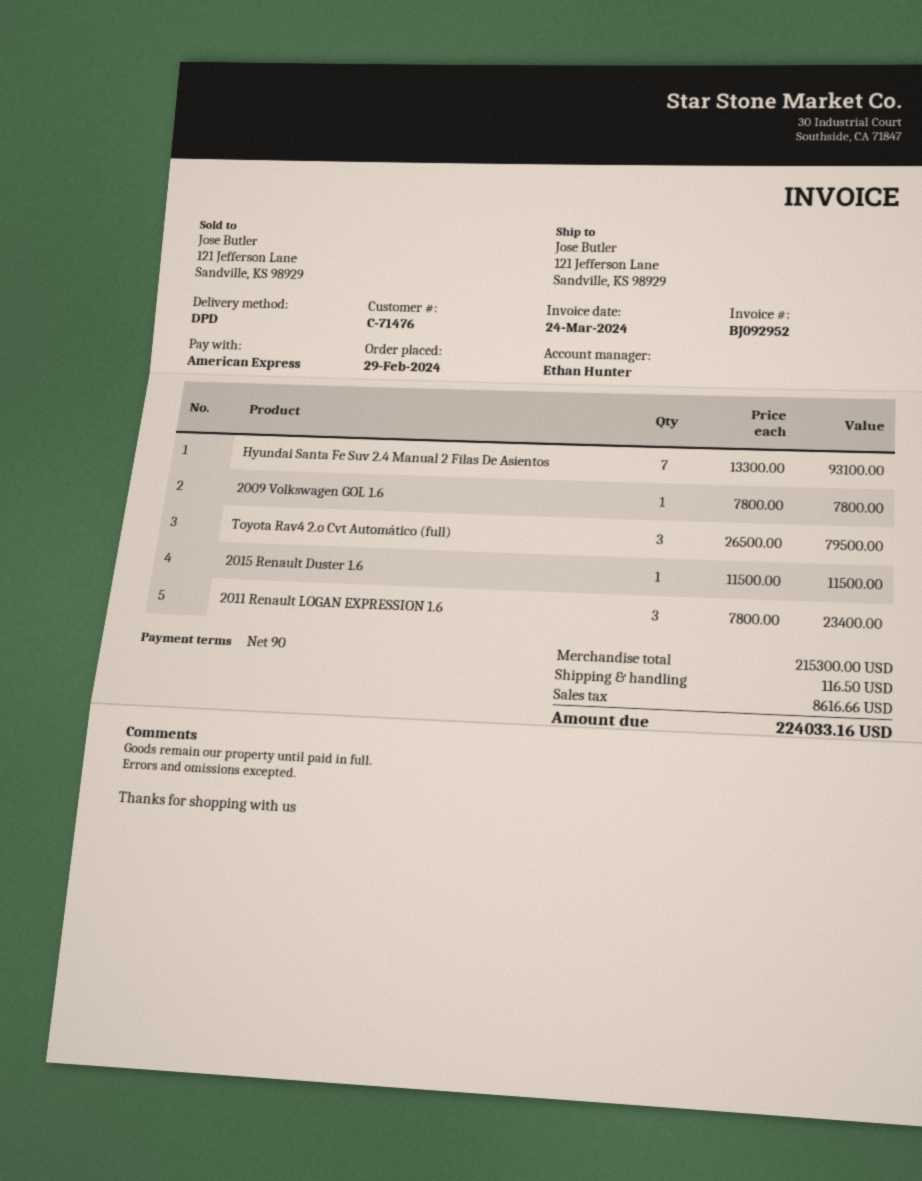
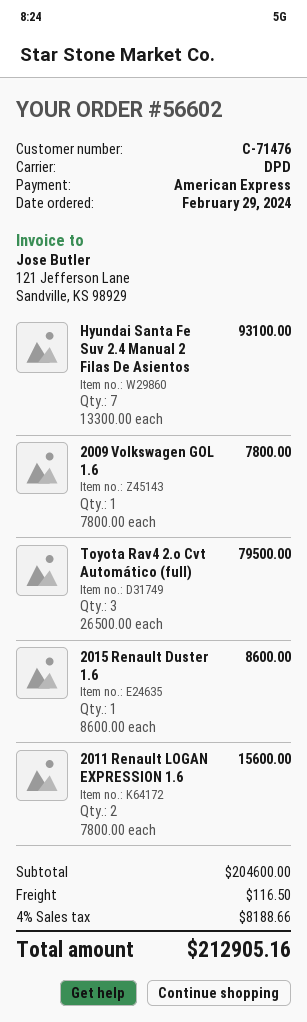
2015 Renault Duster 1.6: 1 x 11500.00 = 11500.00 -> 1 x 8600.00 = 8600.00
2011 Renault LOGAN EXPRESSION 1.6: 3 x 7800.00 = 23400.00 -> 2 x 7800.00 = 15600.00
subtotal: 215300.00 -> 204600.00
tax: 8616.66 -> 8188.66
total: 224033.16 -> 212905.16

